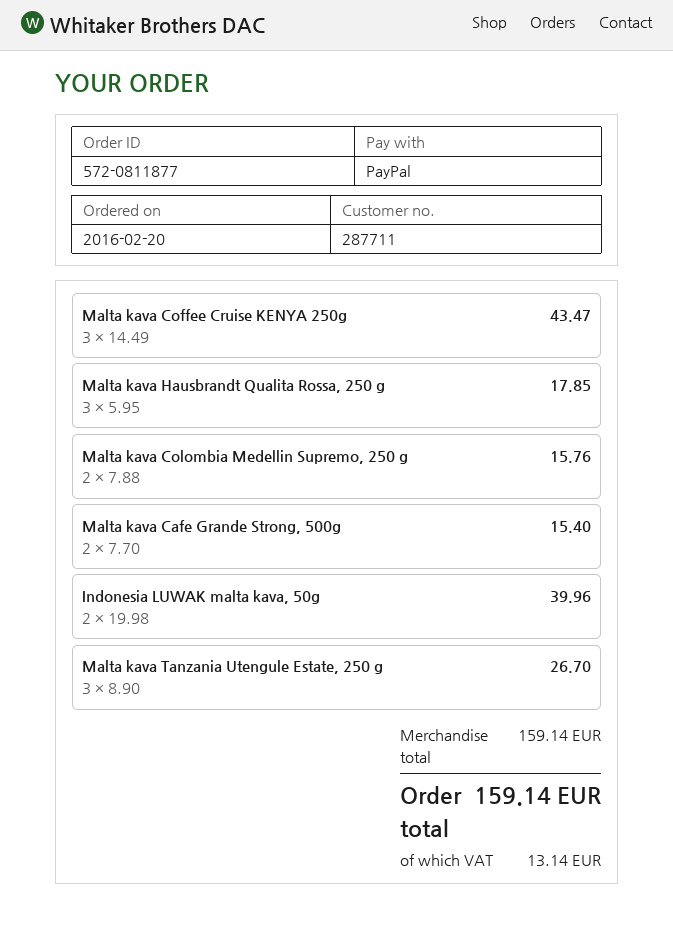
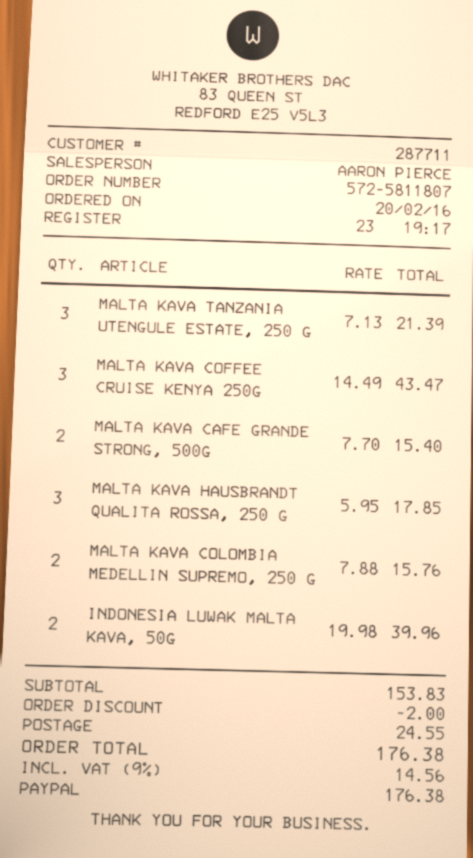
order number: 572-0811877 -> 572-5811807
Malta kava Tanzania Utengule Estate, 250 g: 3 x 8.90 = 26.70 -> 3 x 7.13 = 21.39
subtotal: 159.14 -> 153.83
discount: none -> 2.00
shipping: none -> 24.55
tax: 13.14 -> 14.56
total: 159.14 -> 176.38

